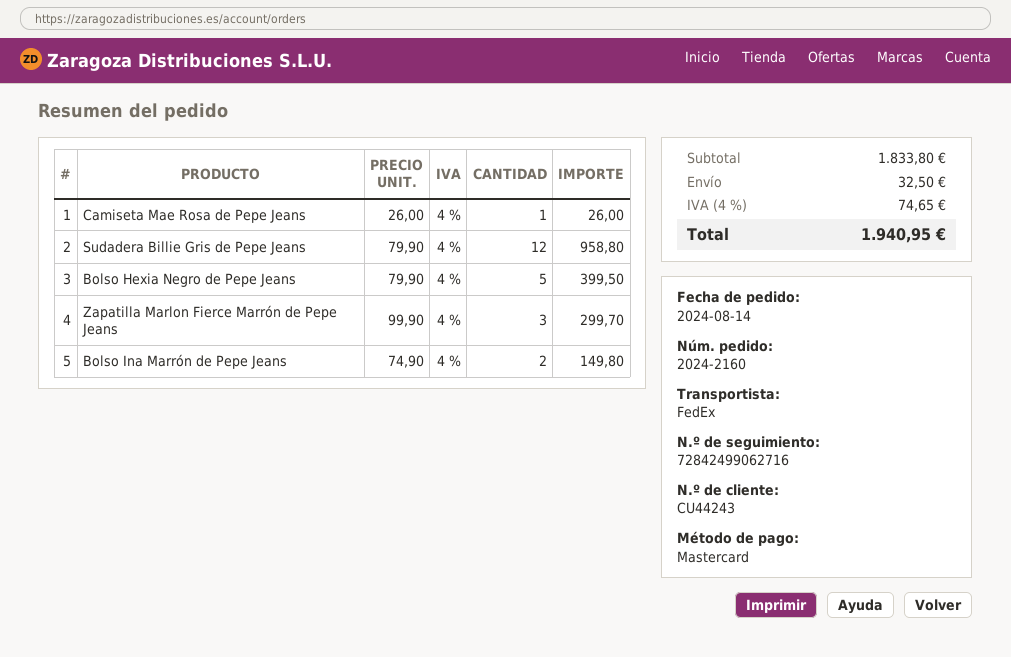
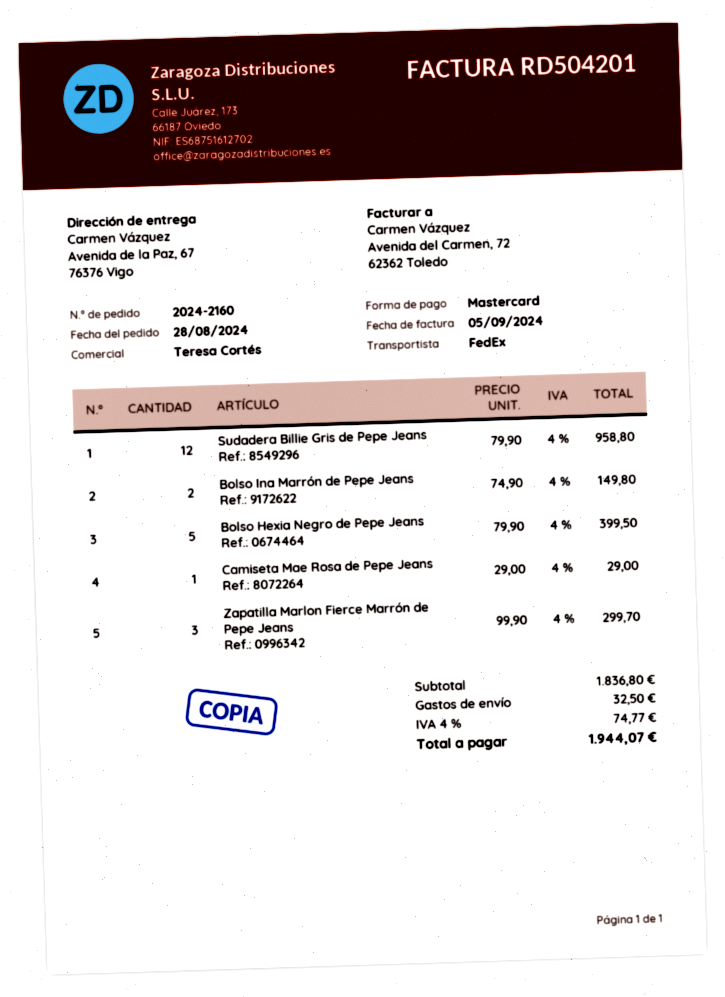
order date: 2024-08-14 -> 2024-08-28
Camiseta Mae Rosa de Pepe Jeans: 1 x 26.00 = 26.00 -> 1 x 29.00 = 29.00
subtotal: 1833.80 -> 1836.80
tax: 4% = 74.65 -> 4% = 74.77
total: 1940.95 -> 1944.07

